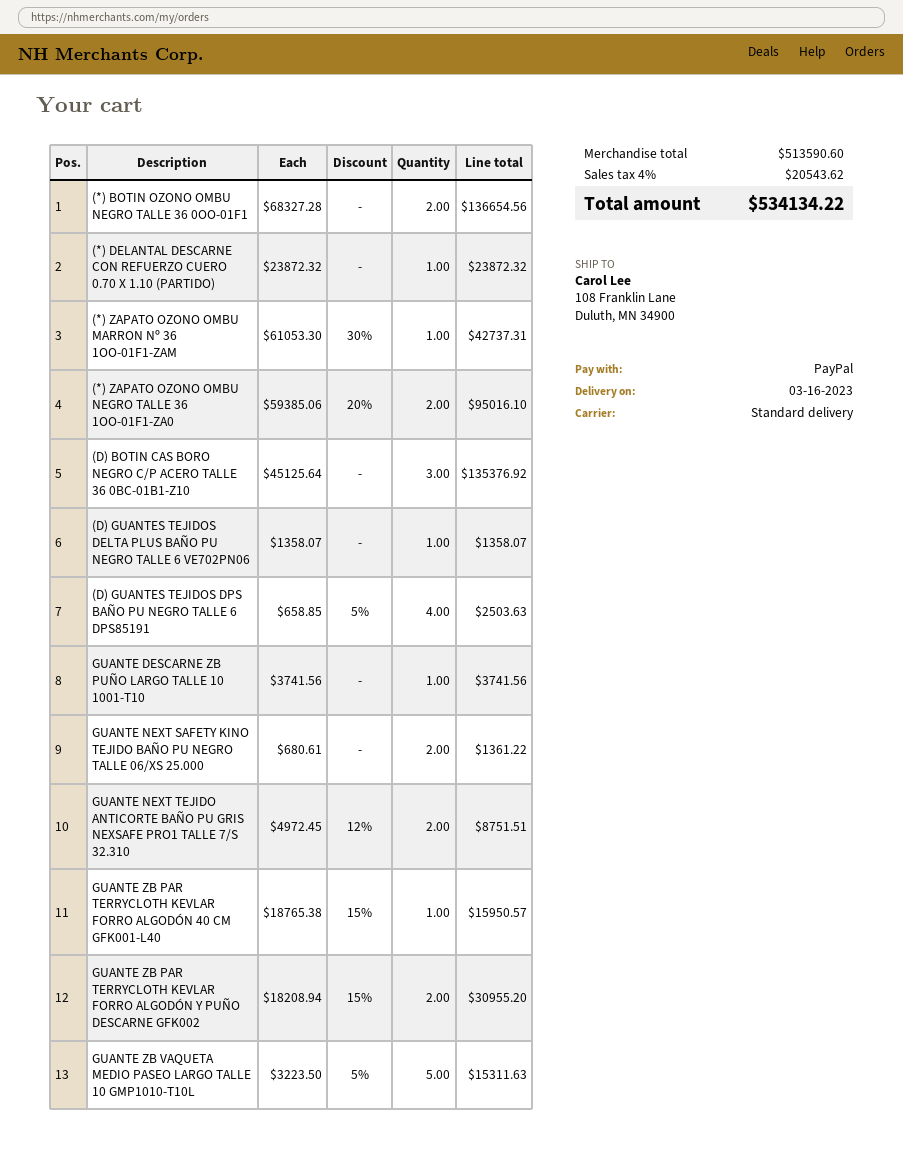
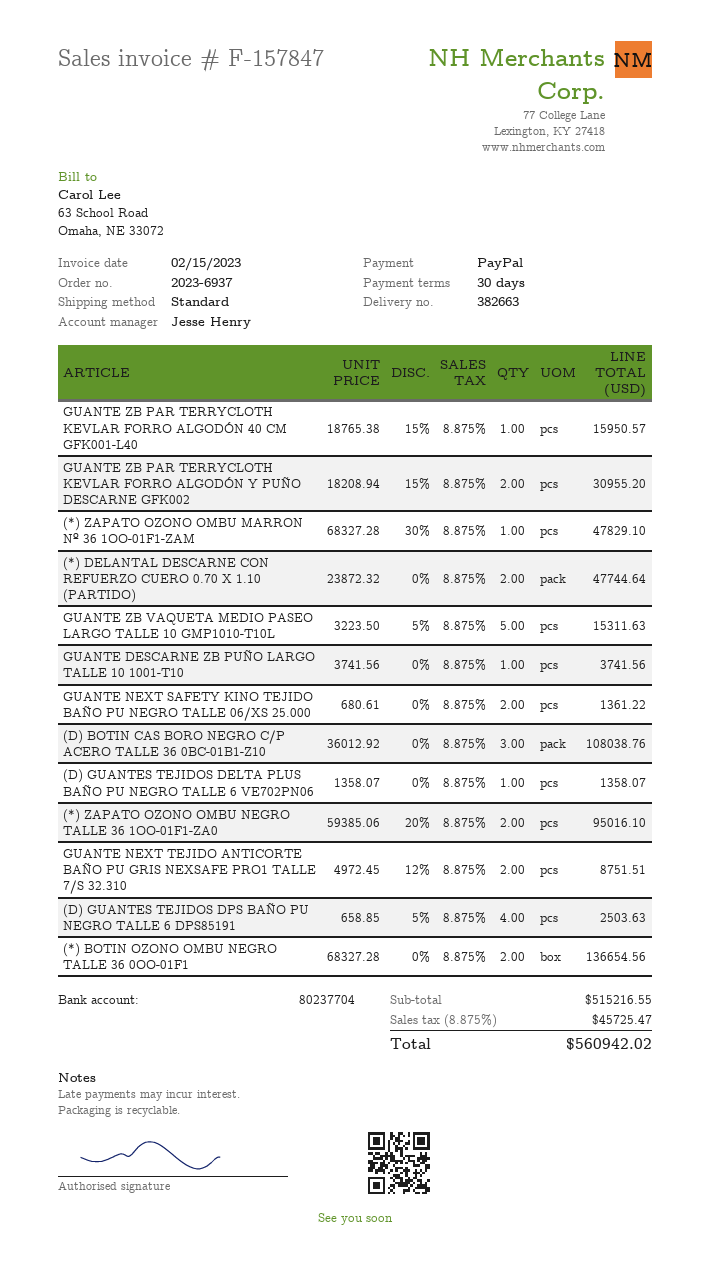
(*) DELANTAL DESCARNE CON REFUERZO CUERO 0.70 X 1.10 (PARTIDO): 1 x 23872.32 = 23872.32 -> 2 x 23872.32 = 47744.64
(*) ZAPATO OZONO OMBU MARRON Nº 36 1OO-01F1-ZAM: 1 x 61053.30 - 30% = 42737.31 -> 1 x 68327.28 - 30% = 47829.10
(D) BOTIN CAS BORO NEGRO C/P ACERO TALLE 36 0BC-01B1-Z10: 3 x 45125.64 = 135376.92 -> 3 x 36012.92 = 108038.76
subtotal: 513590.60 -> 515216.55
tax: 4% = 20543.62 -> 8.875% = 45725.47
total: 534134.22 -> 560942.02

